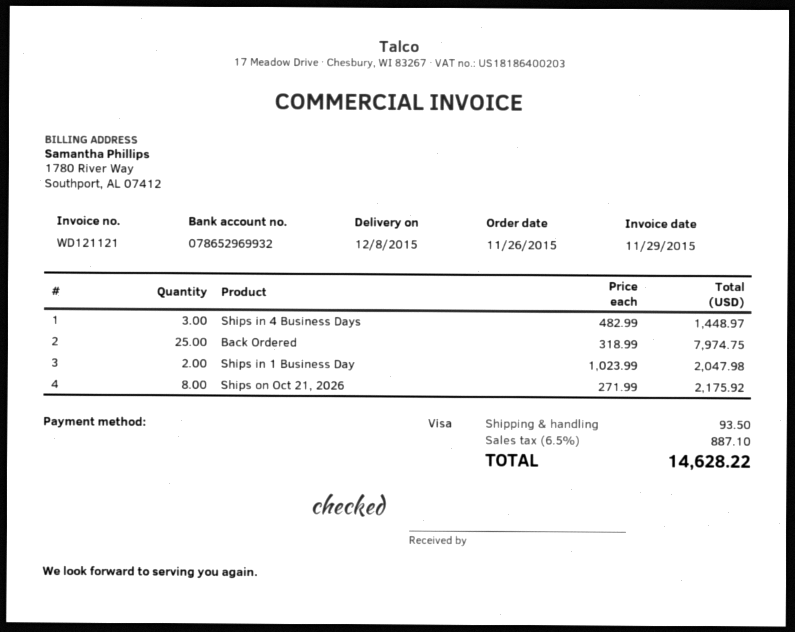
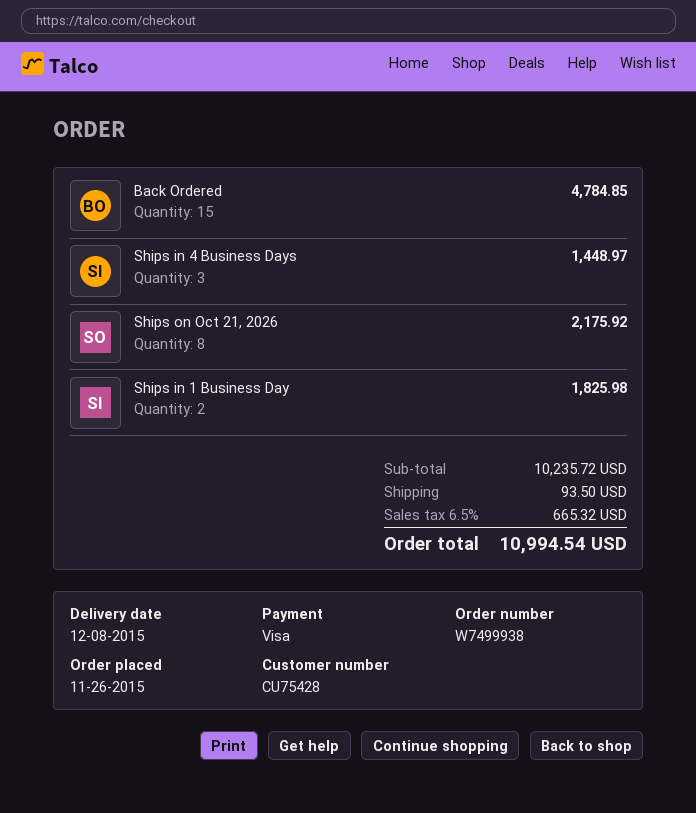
Back Ordered: 25 for 7974.75 -> 15 for 4784.85
Ships in 1 Business Day: 2 for 2047.98 -> 2 for 1825.98
tax: 6.5% = 887.10 -> 6.5% = 665.32
total: 14628.22 -> 10994.54

